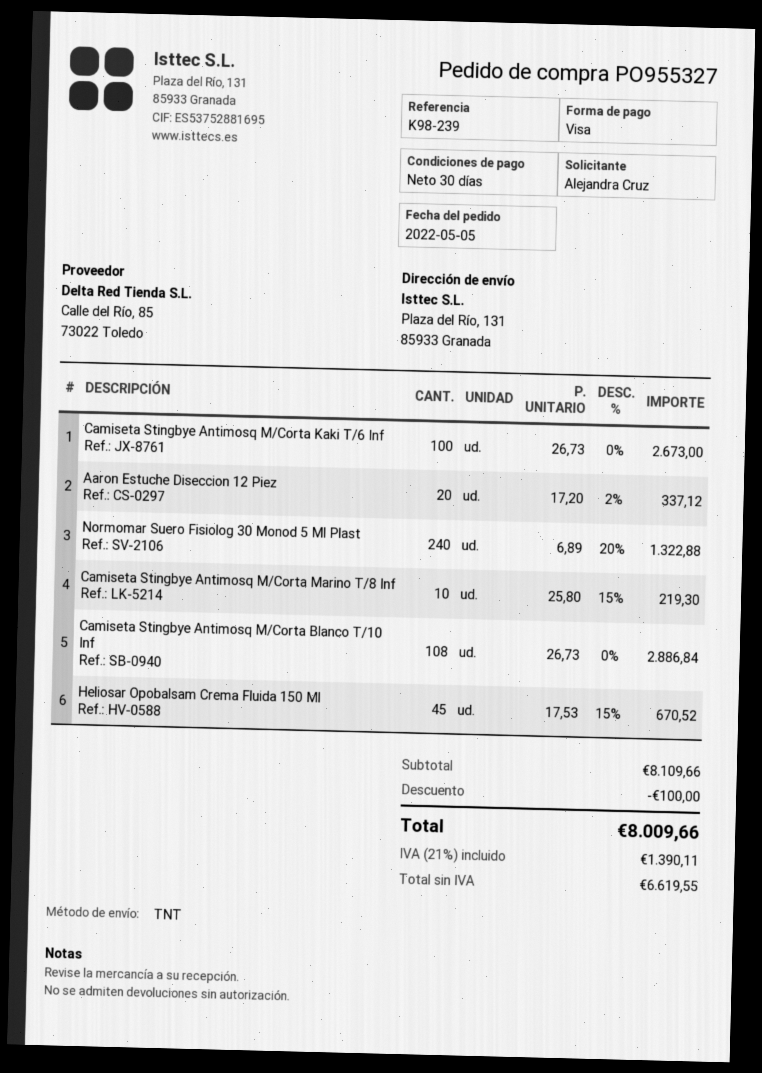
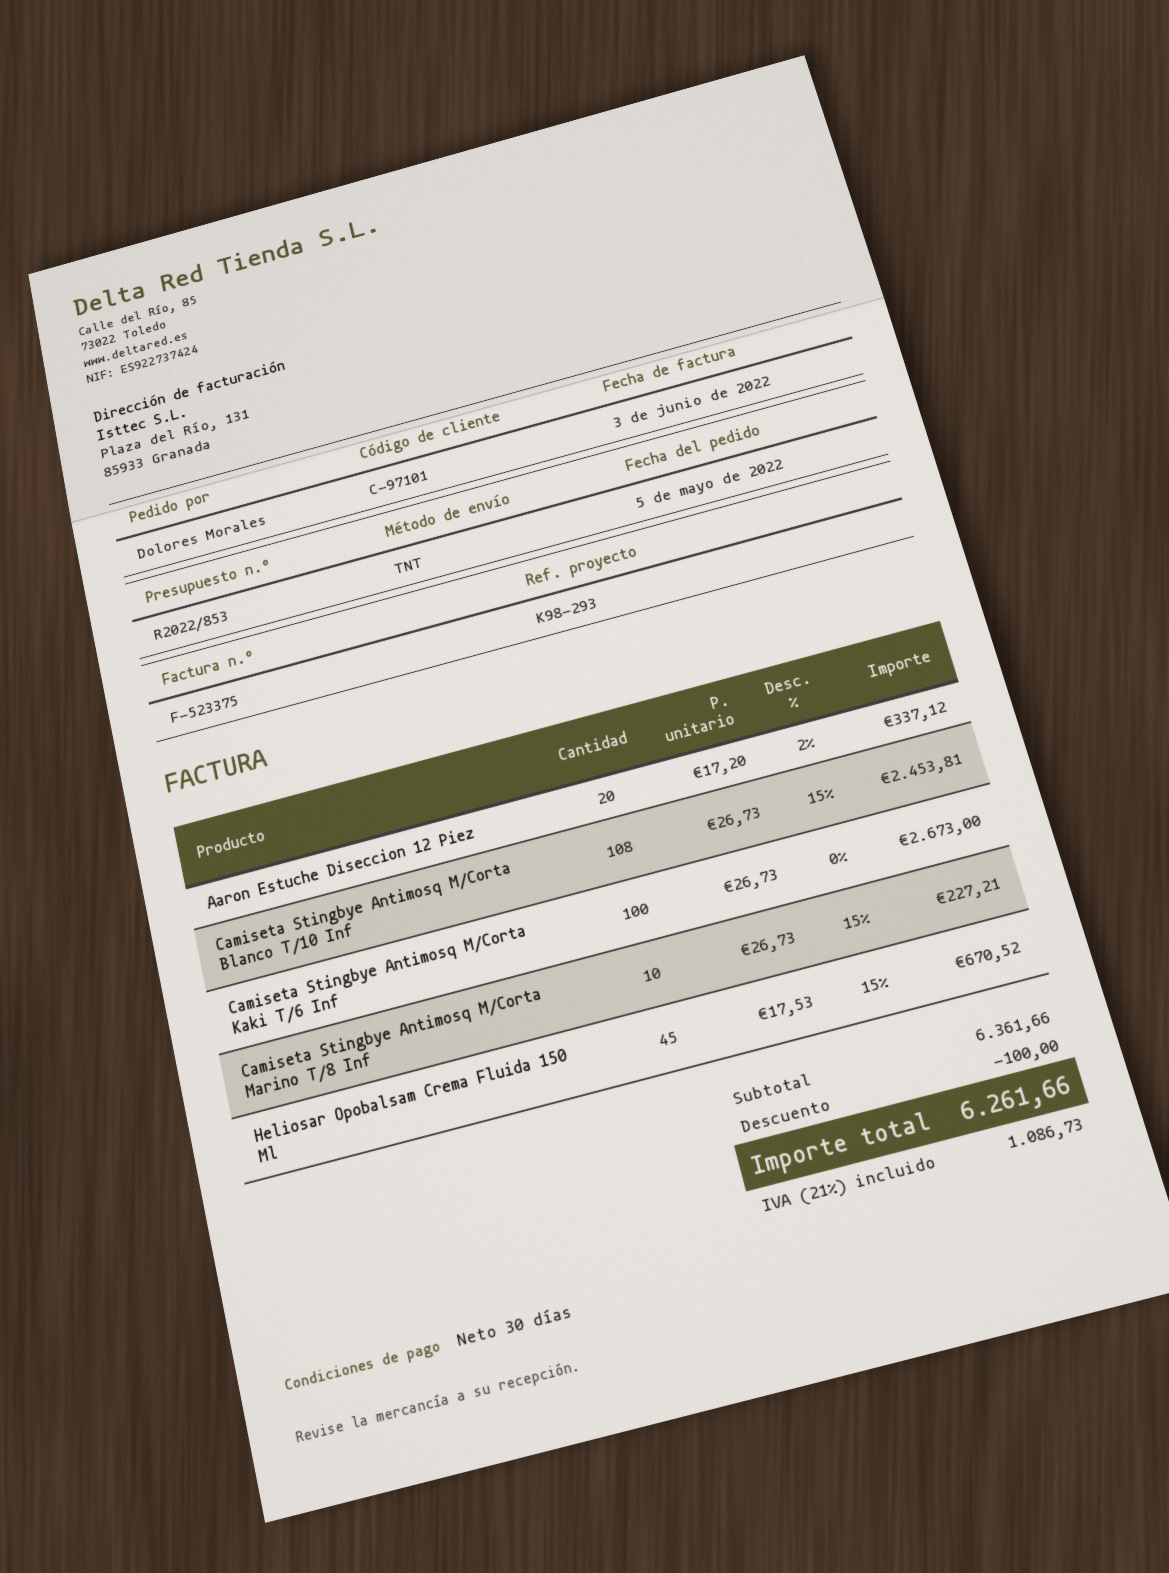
reference: K98-239 -> K98-293
ordered by: Alejandra Cruz -> Dolores Morales
Normomar Suero Fisiolog 30 Monod 5 Ml Plast: 240 x 6.89 - 20% = 1322.88 -> none
Camiseta Stingbye Antimosq M/Corta Marino T/8 Inf: 10 x 25.80 - 15% = 219.30 -> 10 x 26.73 - 15% = 227.21
Camiseta Stingbye Antimosq M/Corta Blanco T/10 Inf: 108 x 26.73 = 2886.84 -> 108 x 26.73 - 15% = 2453.81
subtotal: 8109.66 -> 6361.66
tax: 21% = 1390.11 -> 21% = 1086.73
total: 8009.66 -> 6261.66

